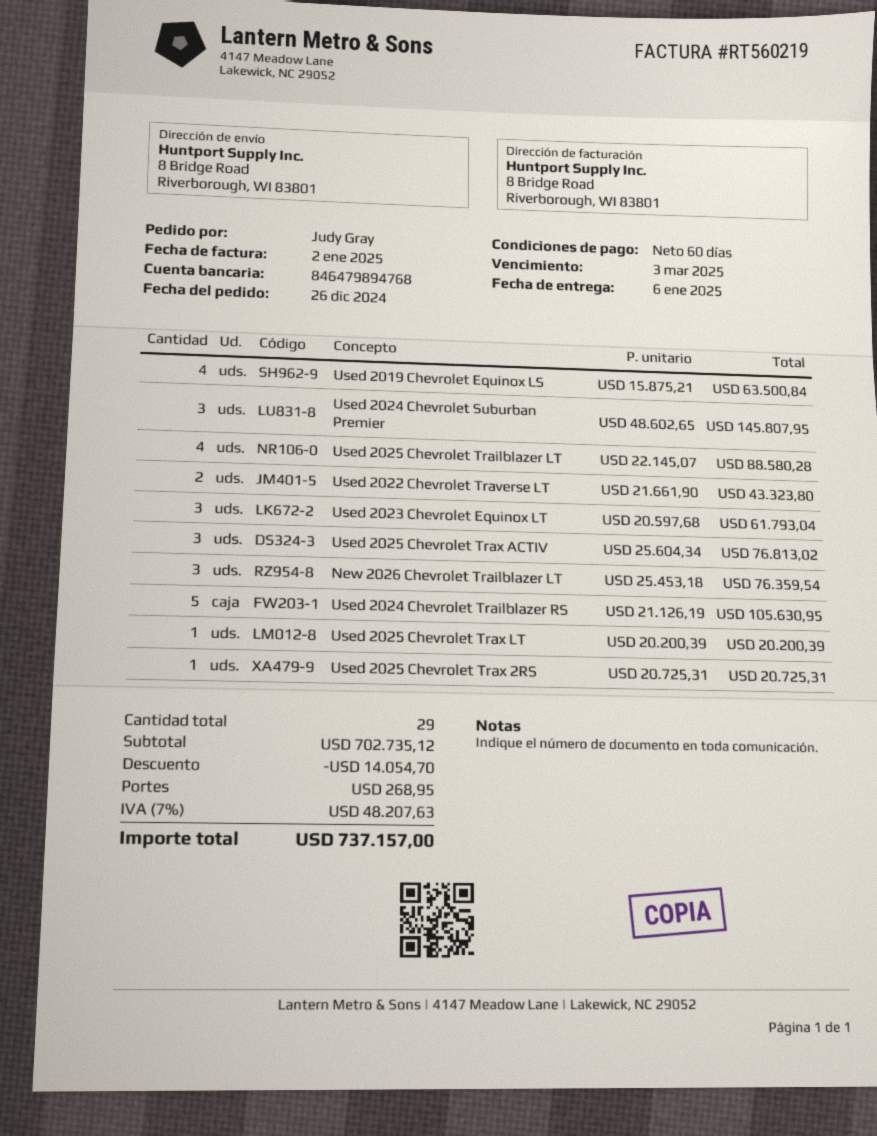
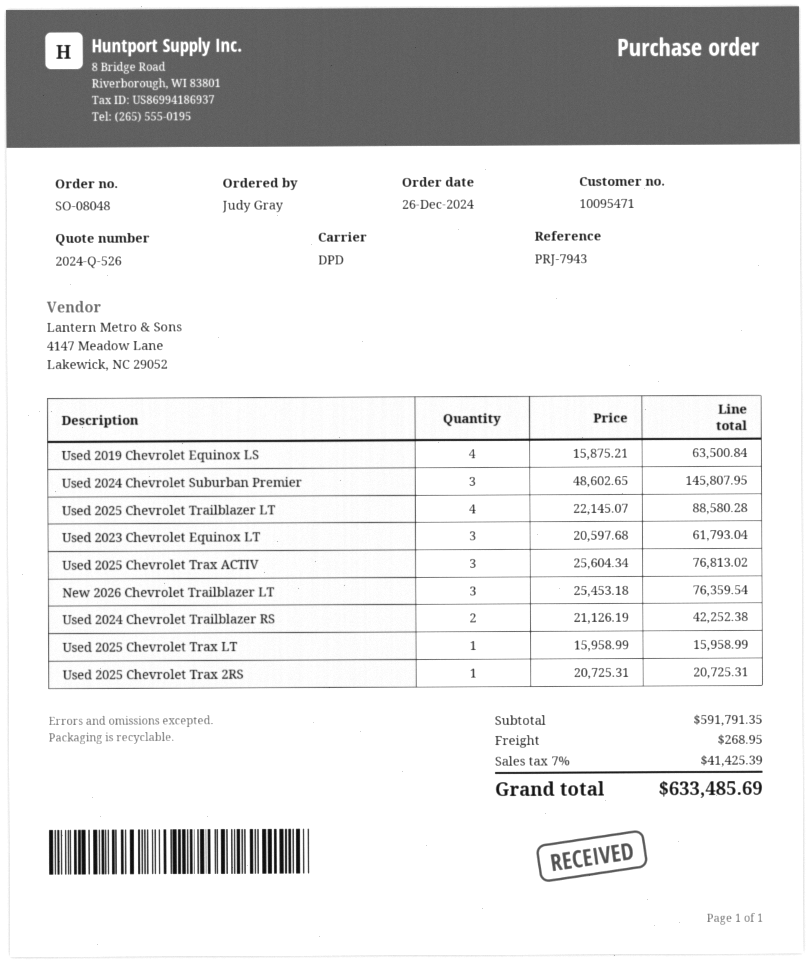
Used 2022 Chevrolet Traverse LT: 2 x 21661.90 = 43323.80 -> none
Used 2024 Chevrolet Trailblazer RS: 5 x 21126.19 = 105630.95 -> 2 x 21126.19 = 42252.38
Used 2025 Chevrolet Trax LT: 1 x 20200.39 = 20200.39 -> 1 x 15958.99 = 15958.99
subtotal: 702735.12 -> 591791.35
discount: 14054.70 -> none
tax: 7% = 48207.63 -> 7% = 41425.39
total: 737157.00 -> 633485.69

